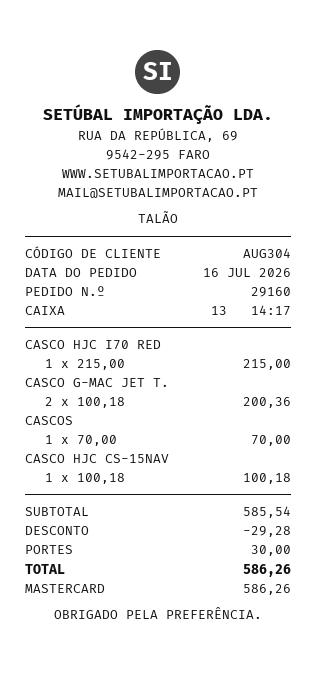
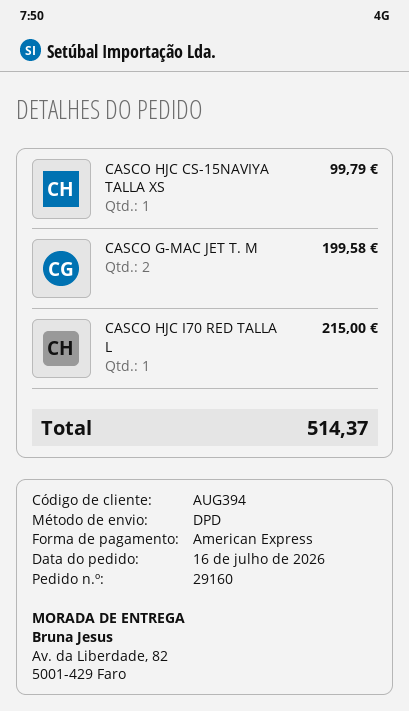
customer number: AUG304 -> AUG394
payment method: Mastercard -> American Express
CASCO G-MAC JET T.: 2 for 200.36 -> 2 for 199.58
CASCOS: 1 for 70.00 -> none
CASCO HJC CS-15NAV: 1 for 100.18 -> 1 for 99.79
discount: 29.28 -> none
shipping: 30.00 -> none
total: 586.26 -> 514.37

